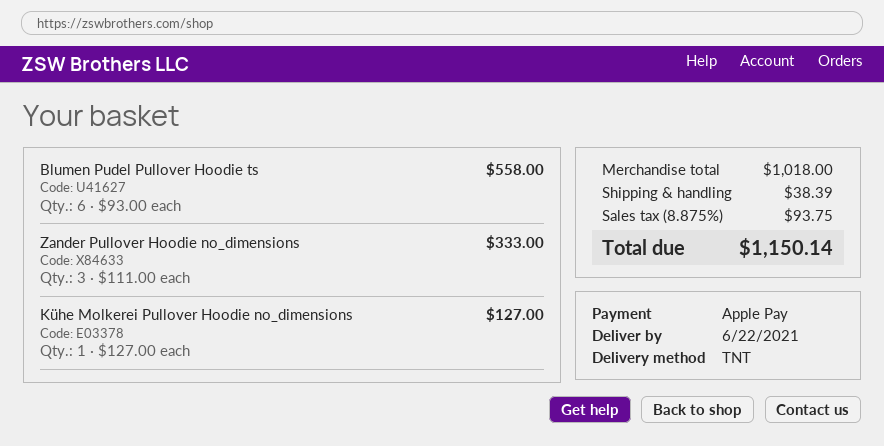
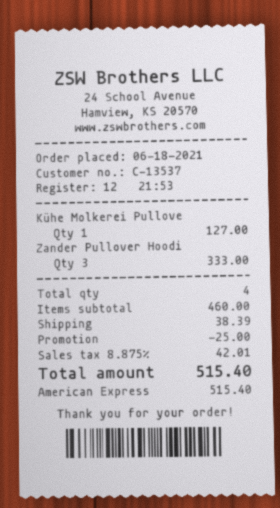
payment method: Apple Pay -> American Express
Blumen Pudel Pullover Hoodie ts: 6 for 558.00 -> none
subtotal: 1018.00 -> 460.00
discount: none -> 25.00
tax: 8.875% = 93.75 -> 8.875% = 42.01
total: 1150.14 -> 515.40

